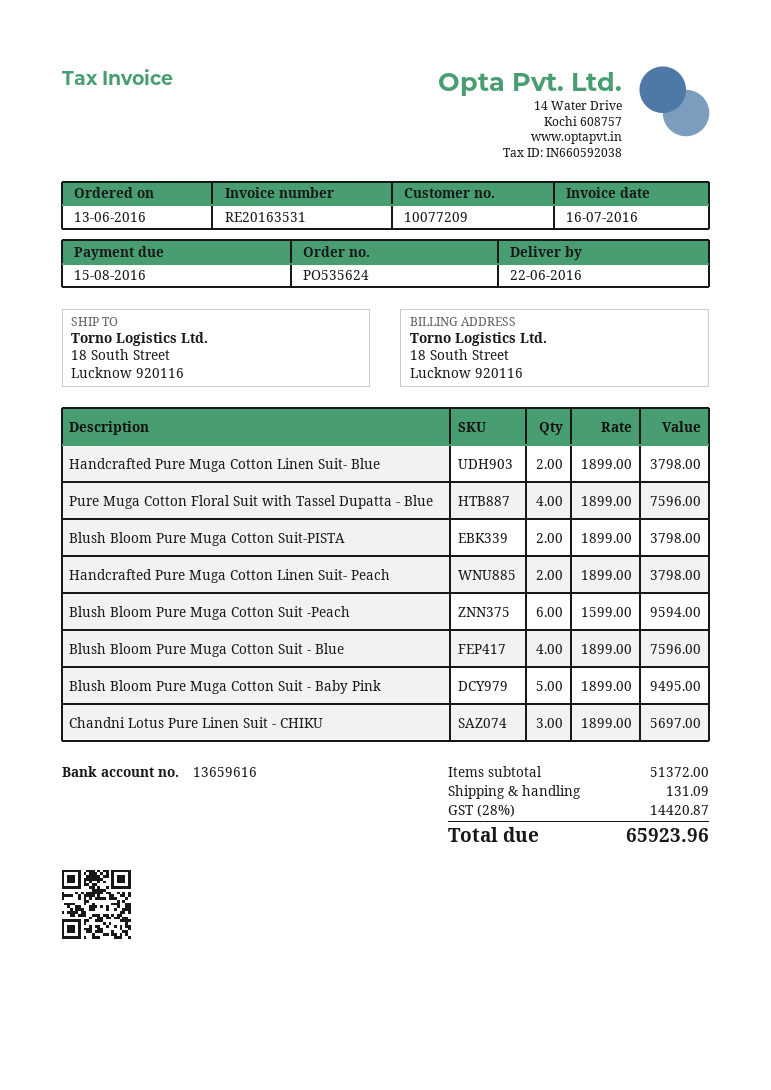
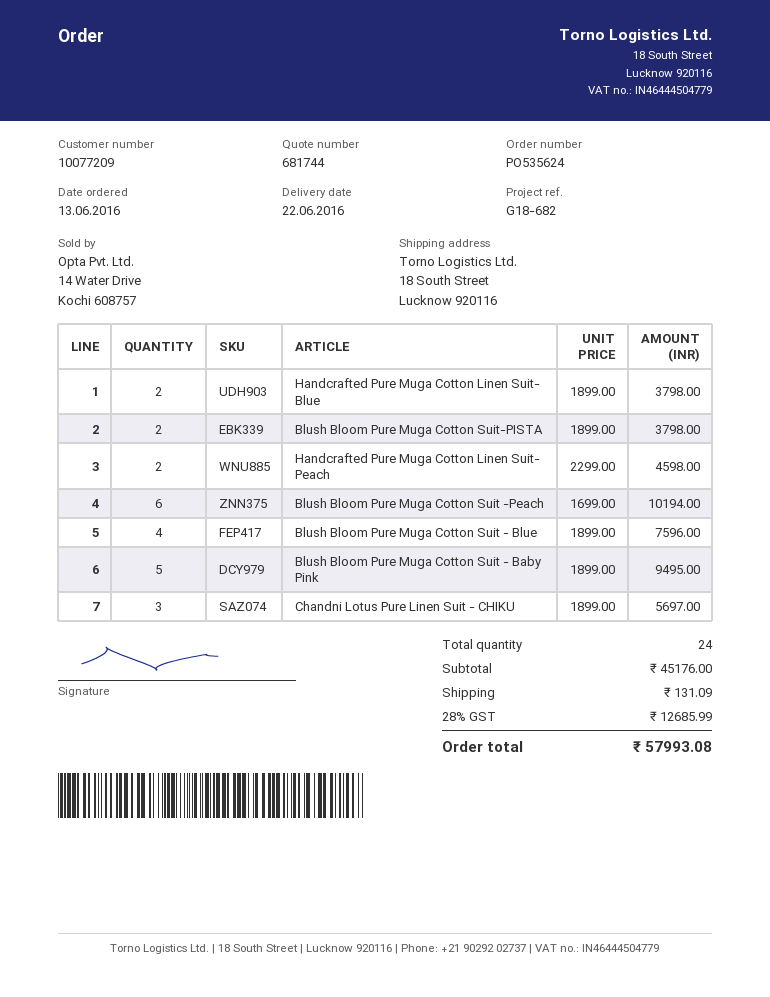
Pure Muga Cotton Floral Suit with Tassel Dupatta - Blue: 4 x 1899.00 = 7596.00 -> none
Handcrafted Pure Muga Cotton Linen Suit- Peach: 2 x 1899.00 = 3798.00 -> 2 x 2299.00 = 4598.00
Blush Bloom Pure Muga Cotton Suit -Peach: 6 x 1599.00 = 9594.00 -> 6 x 1699.00 = 10194.00
subtotal: 51372.00 -> 45176.00
tax: 28% = 14420.87 -> 28% = 12685.99
total: 65923.96 -> 57993.08

